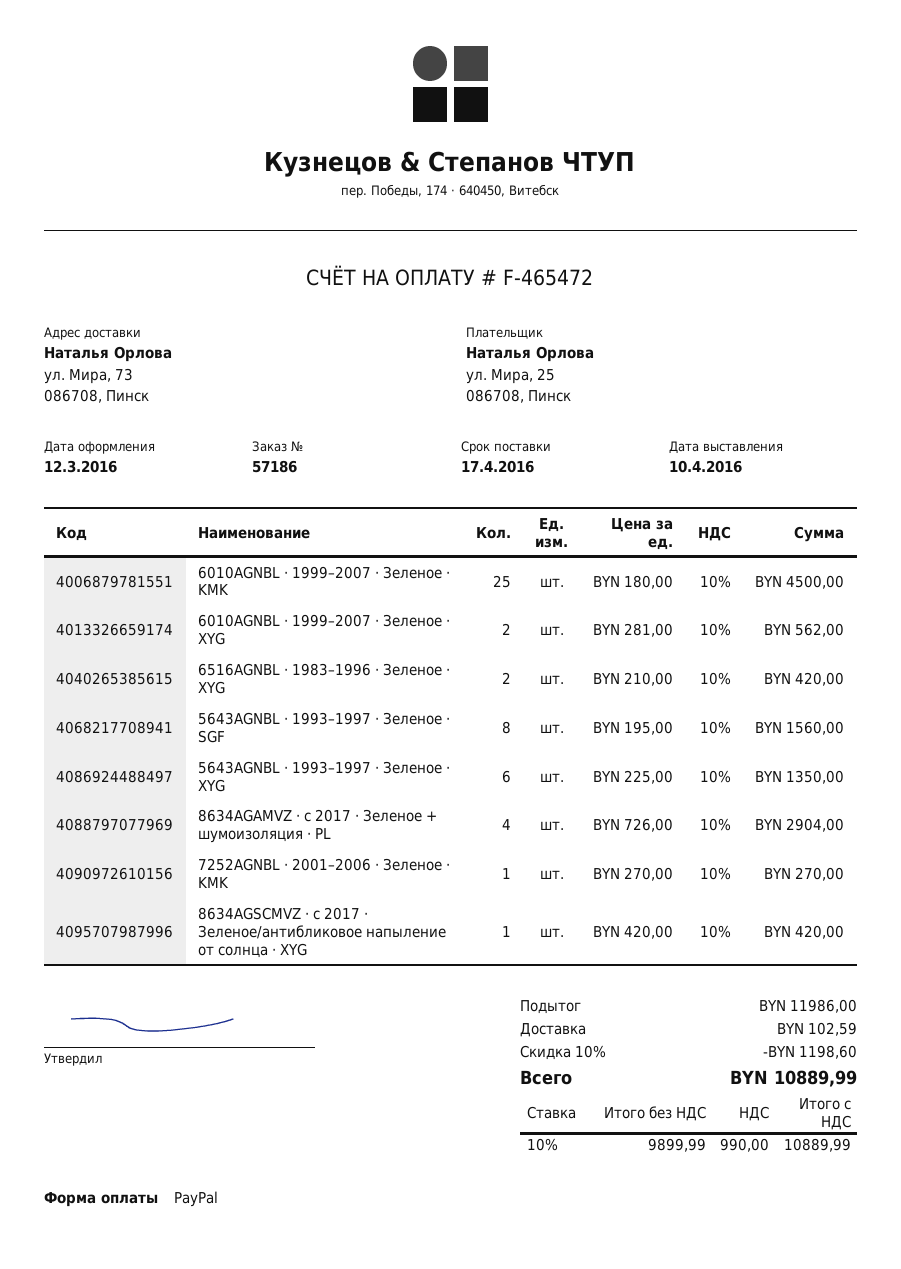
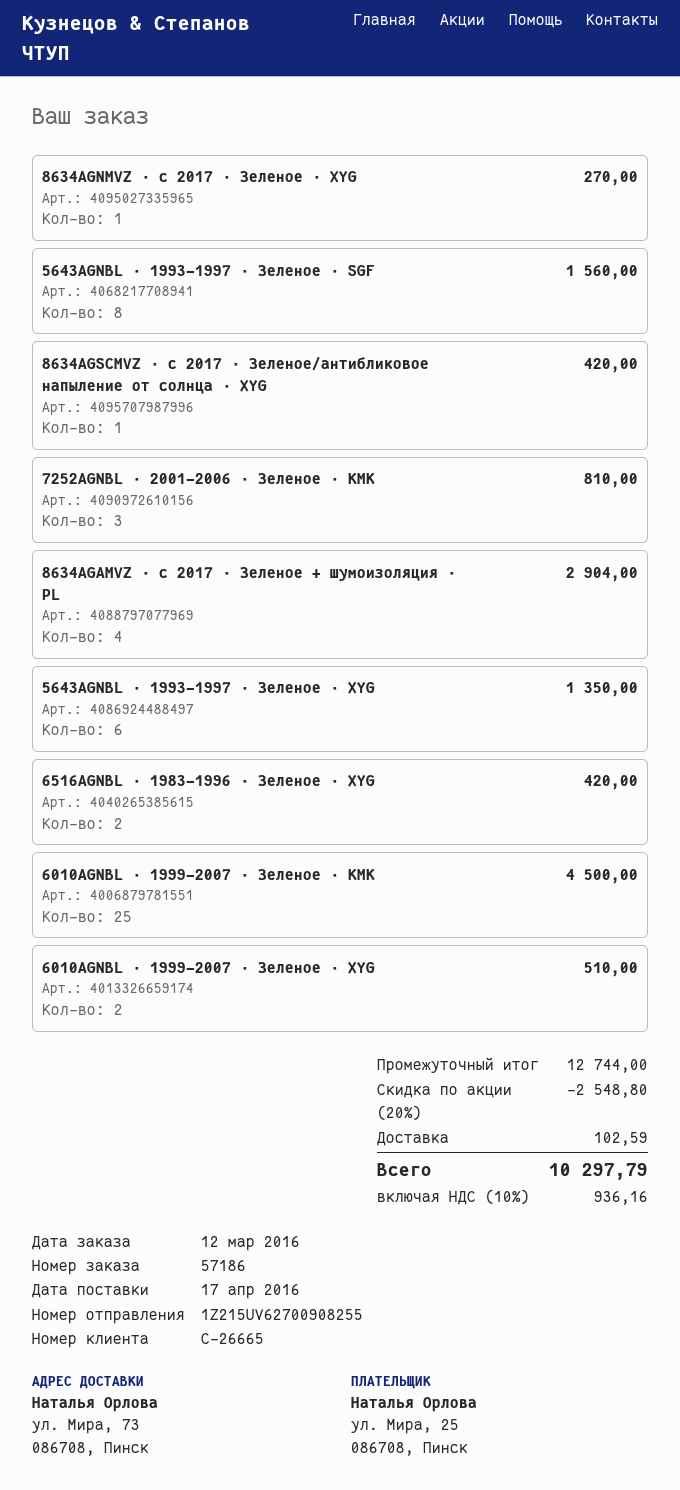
6010AGNBL · 1999–2007 · Зеленое · XYG: 2 for 562.00 -> 2 for 510.00
7252AGNBL · 2001–2006 · Зеленое · KMK: 1 for 270.00 -> 3 for 810.00
8634AGNMVZ · с 2017 · Зеленое · XYG: none -> 1 for 270.00
subtotal: 11986.00 -> 12744.00
discount: 10% = 1198.60 -> 20% = 2548.80
tax: 10% = 990.00 -> 10% = 936.16
total: 10889.99 -> 10297.79

